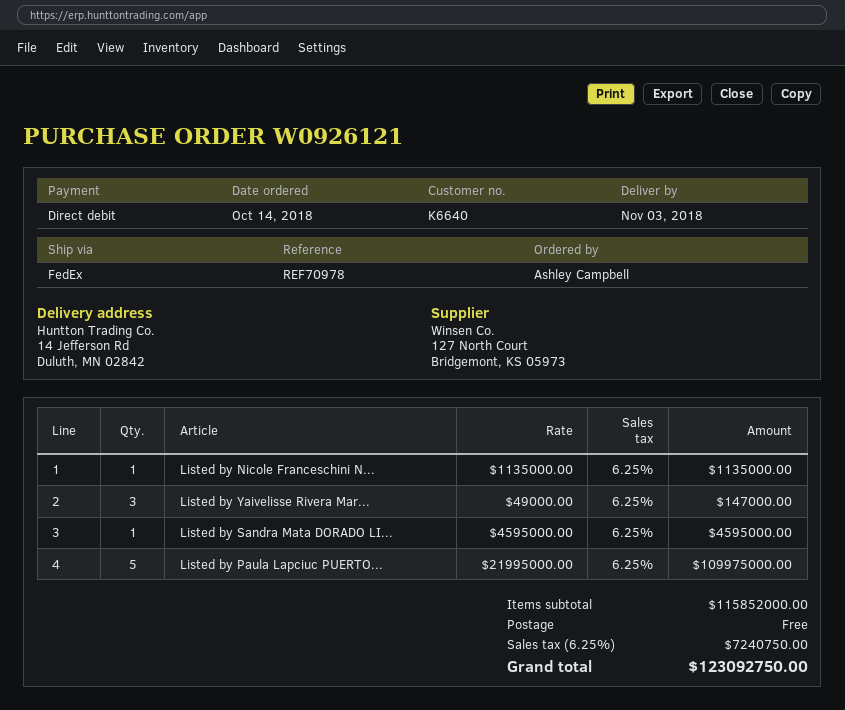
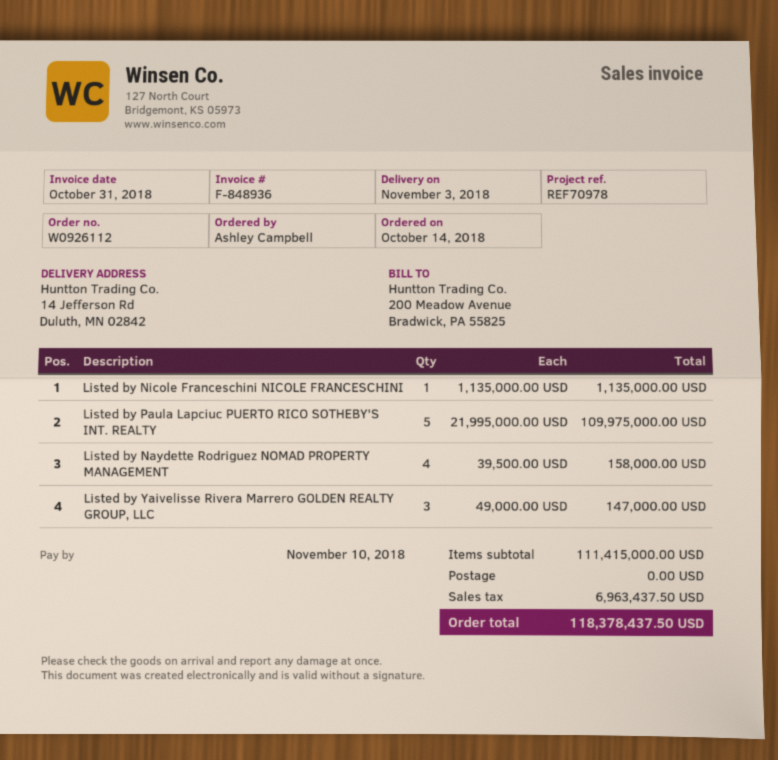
order number: W0926121 -> W0926112
Listed by Sandra Mata DORADO LI...: 1 x 4595000.00 = 4595000.00 -> none
Listed by Naydette Rodriguez NOMAD PROPERTY MANAGEMENT: none -> 4 x 39500.00 = 158000.00
subtotal: 115852000.00 -> 111415000.00
tax: 7240750.00 -> 6963437.50
total: 123092750.00 -> 118378437.50

